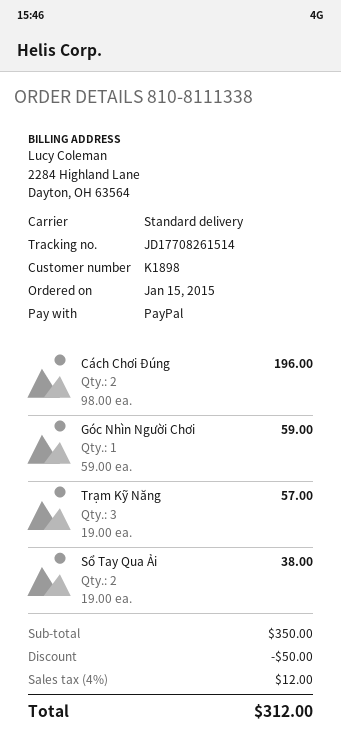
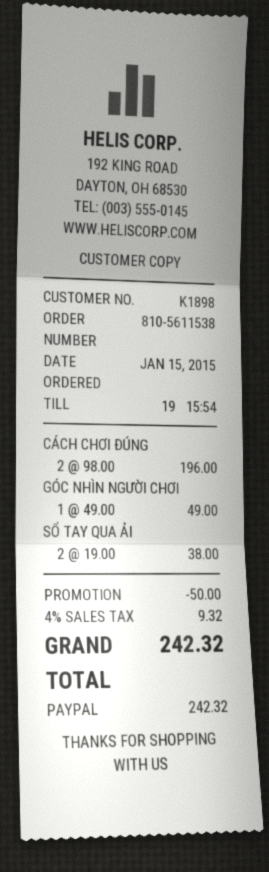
order number: 810-8111338 -> 810-5611538
Góc Nhìn Người Chơi: 1 x 59.00 = 59.00 -> 1 x 49.00 = 49.00
Trạm Kỹ Năng: 3 x 19.00 = 57.00 -> none
tax: 4% = 12.00 -> 4% = 9.32
total: 312.00 -> 242.32

